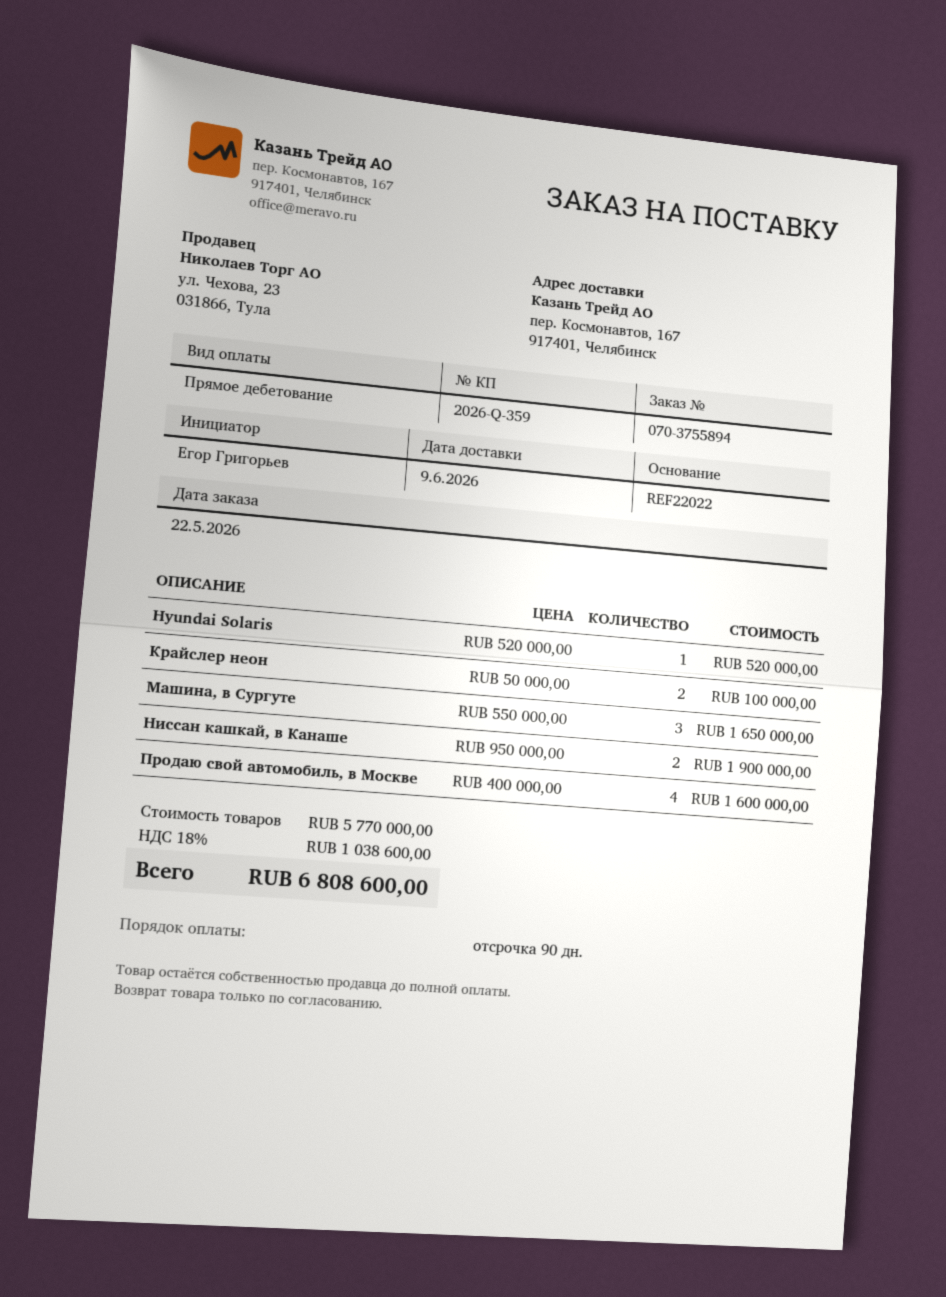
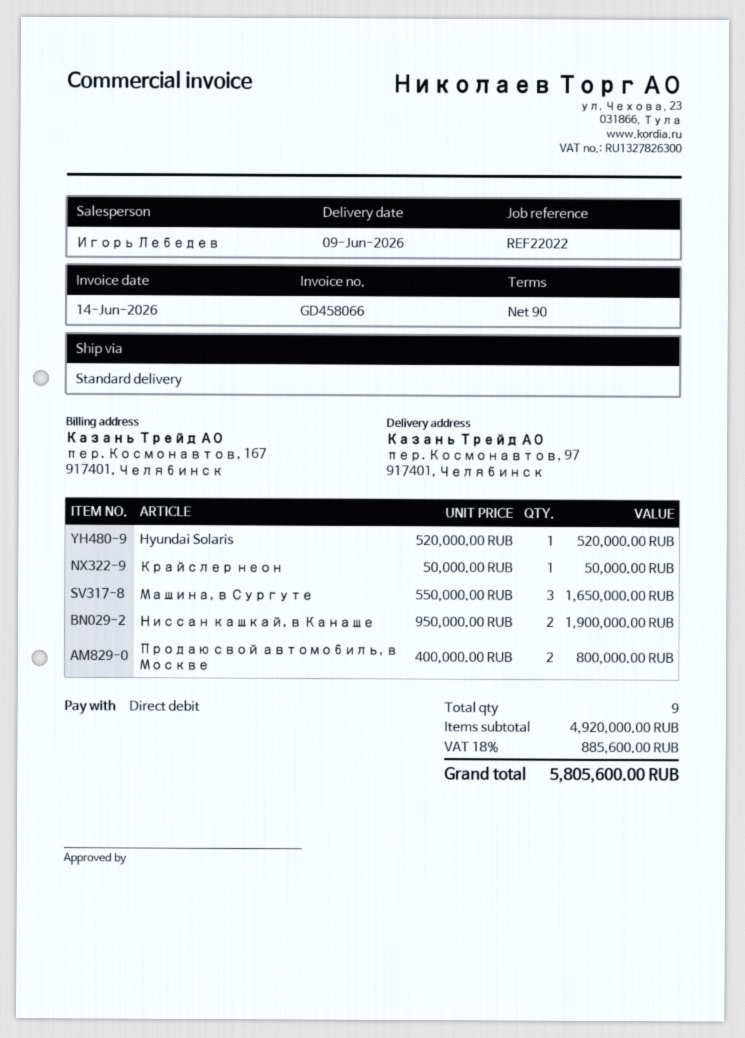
ship to: пер. Космонавтов, 167, 917401, Челябинск -> пер. Космонавтов, 97, 917401, Челябинск
Крайслер неон: 2 x 50000.00 = 100000.00 -> 1 x 50000.00 = 50000.00
Продаю свой автомобиль, в Москве: 4 x 400000.00 = 1600000.00 -> 2 x 400000.00 = 800000.00
subtotal: 5770000.00 -> 4920000.00
tax: 18% = 1038600.00 -> 18% = 885600.00
total: 6808600.00 -> 5805600.00

